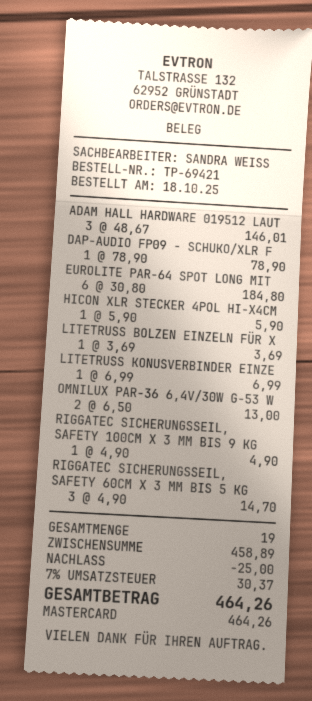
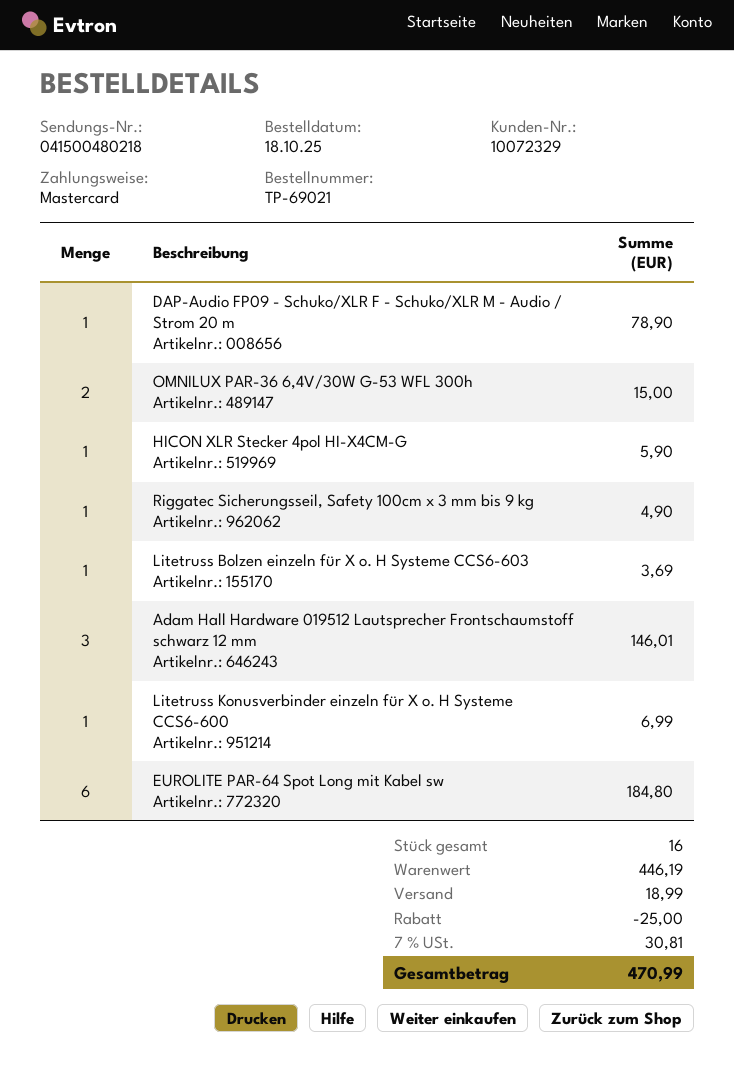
order number: TP-69421 -> TP-69021
OMNILUX PAR-36 6,4V/30W G-53 W: 2 for 13.00 -> 2 for 15.00
RIGGATEC SICHERUNGSSEIL, SAFETY 60CM X 3 MM BIS 5 KG: 3 for 14.70 -> none
total quantity: 19 -> 16
subtotal: 458.89 -> 446.19
shipping: none -> 18.99
tax: 7% = 30.37 -> 7% = 30.81
total: 464.26 -> 470.99

